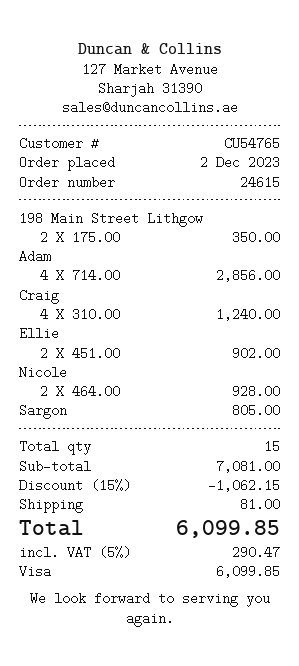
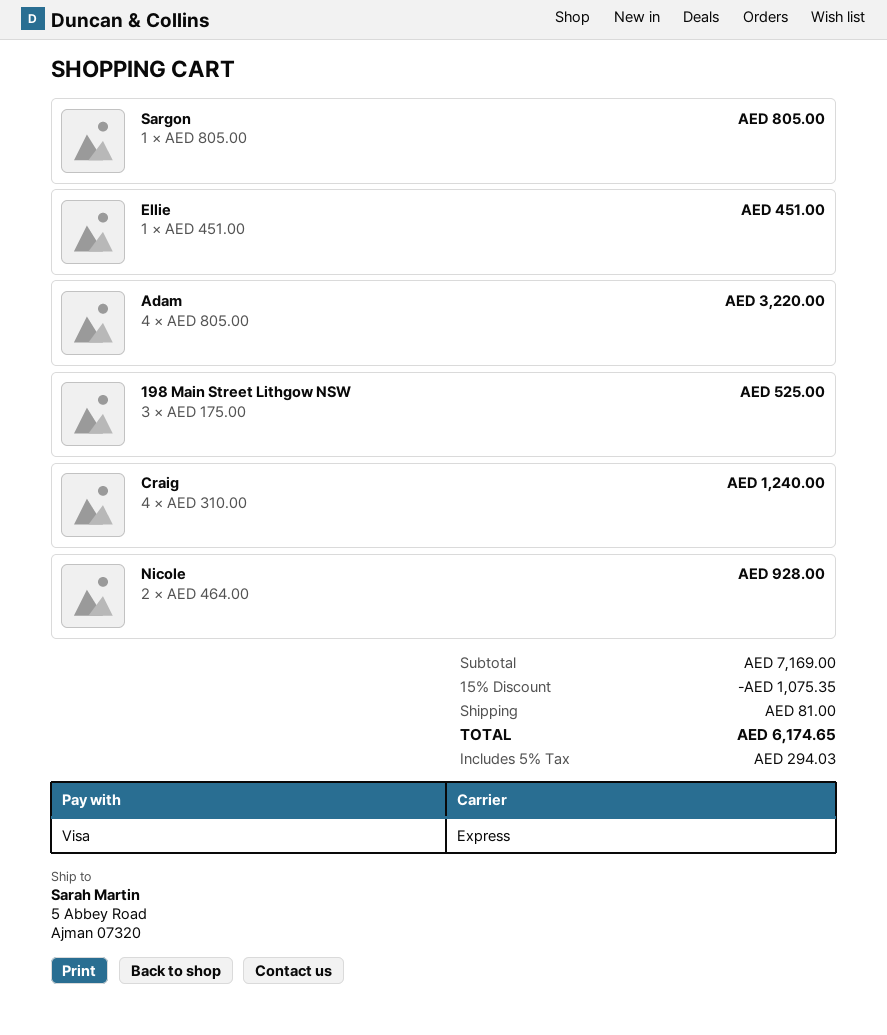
198 Main Street Lithgow: 2 x 175.00 = 350.00 -> 3 x 175.00 = 525.00
Adam: 4 x 714.00 = 2856.00 -> 4 x 805.00 = 3220.00
Ellie: 2 x 451.00 = 902.00 -> 1 x 451.00 = 451.00
subtotal: 7081.00 -> 7169.00
discount: 15% = 1062.15 -> 15% = 1075.35
tax: 5% = 290.47 -> 5% = 294.03
total: 6099.85 -> 6174.65

